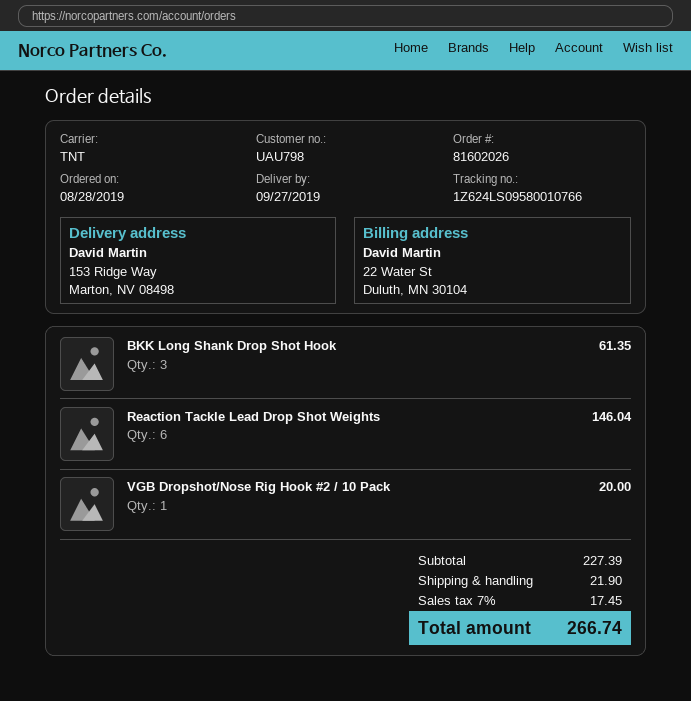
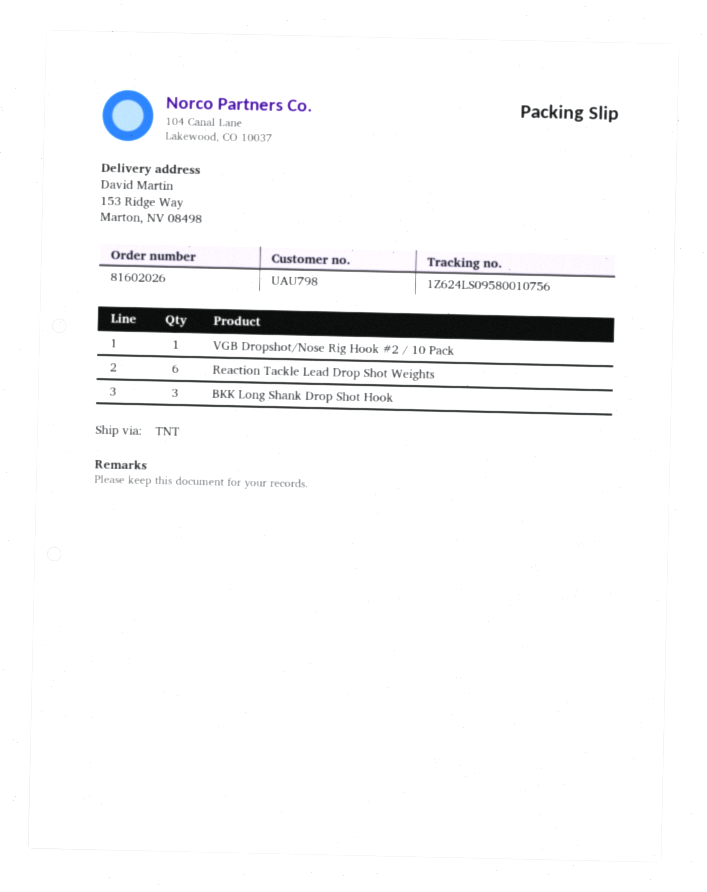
tracking number: 1Z624LS09580010766 -> 1Z624LS09580010756

